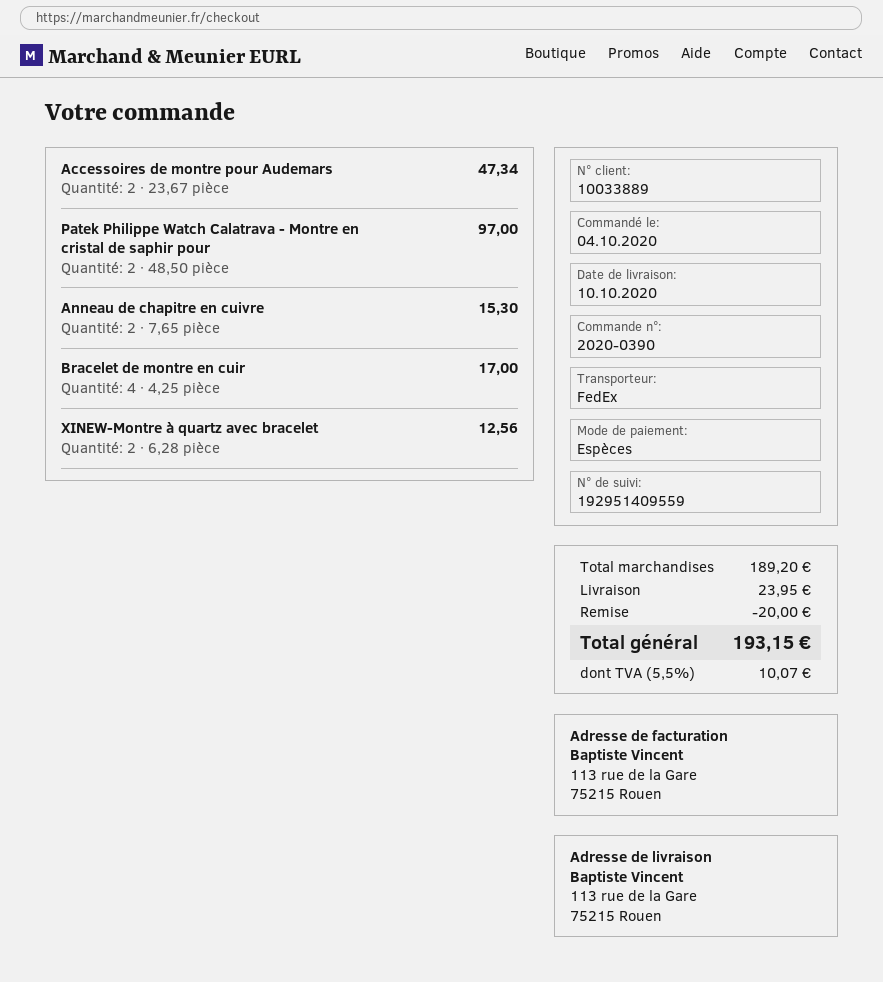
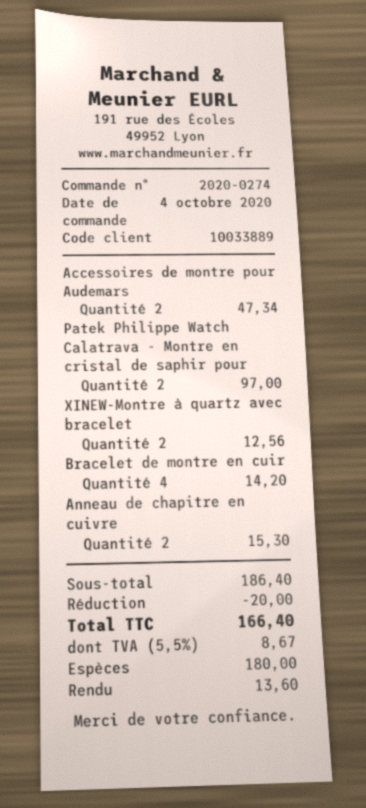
order number: 2020-0390 -> 2020-0274
Bracelet de montre en cuir: 4 for 17.00 -> 4 for 14.20
subtotal: 189.20 -> 186.40
shipping: 23.95 -> none
tax: 5.5% = 10.07 -> 5.5% = 8.67
total: 193.15 -> 166.40

